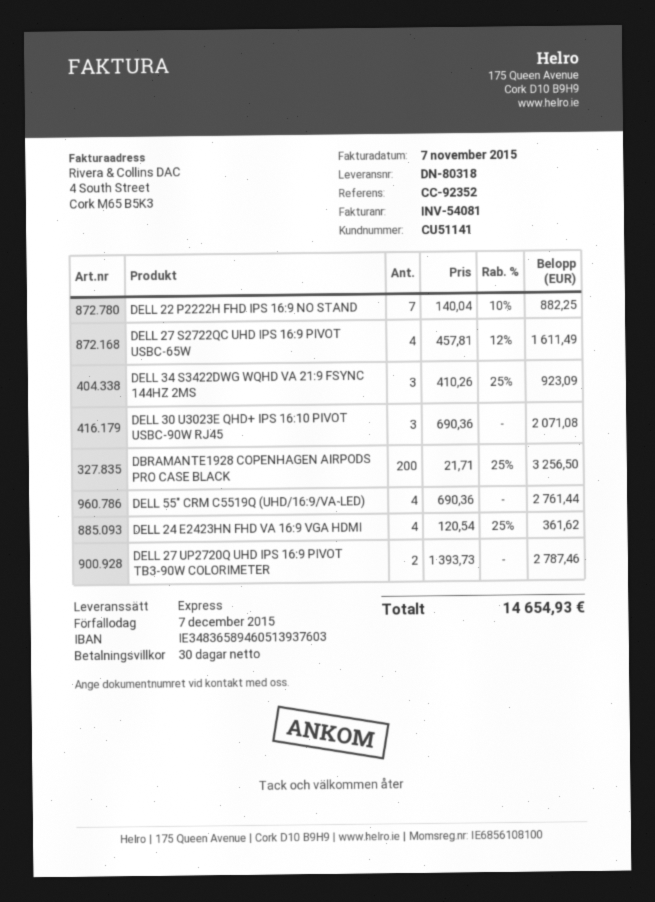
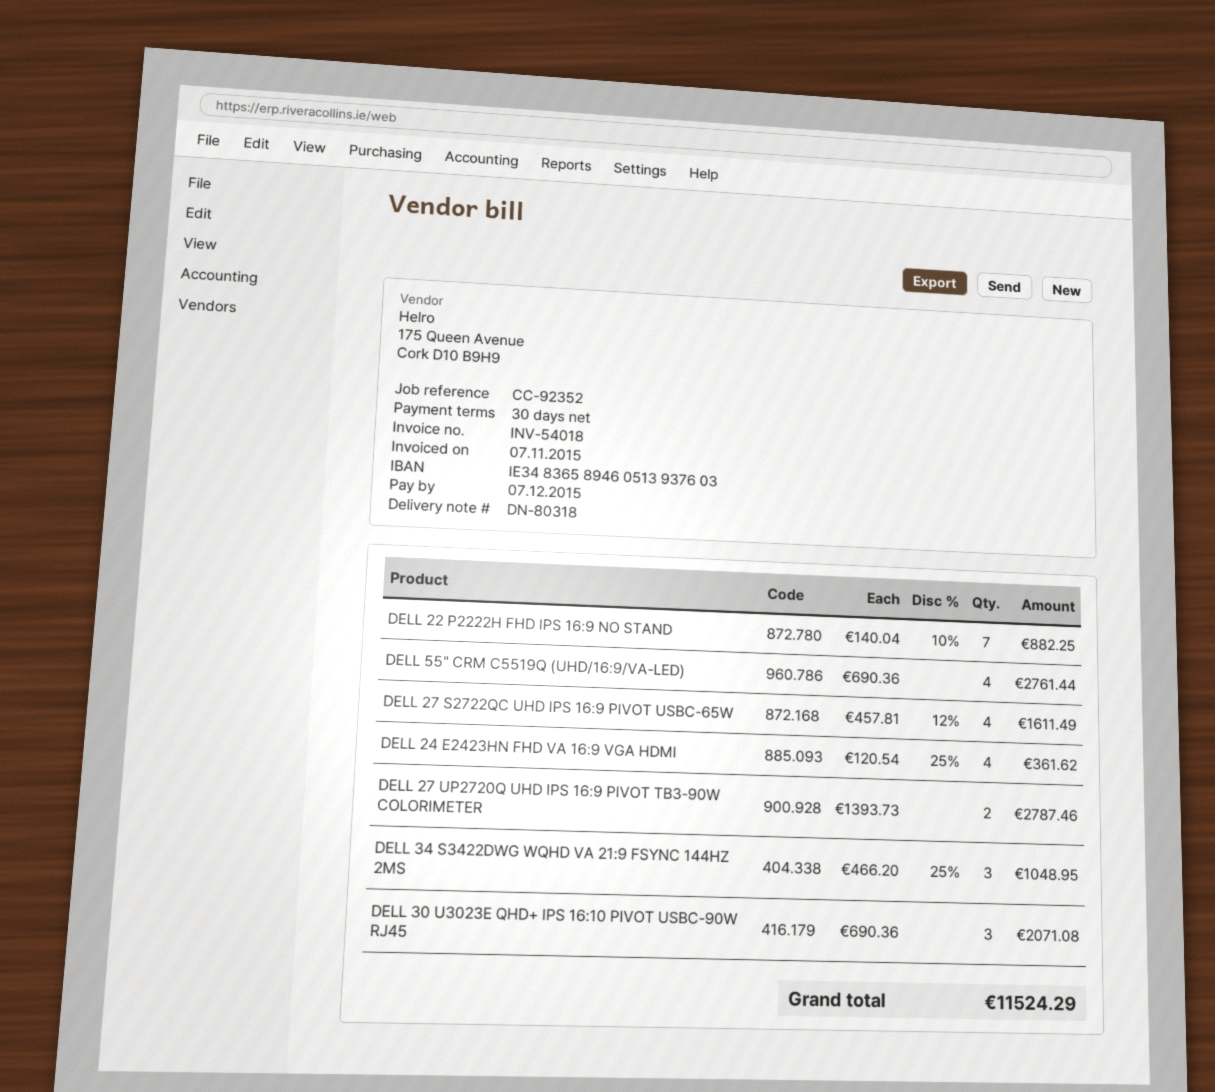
invoice number: INV-54081 -> INV-54018
DELL 34 S3422DWG WQHD VA 21:9 FSYNC 144HZ 2MS: 3 x 410.26 - 25% = 923.09 -> 3 x 466.20 - 25% = 1048.95
DBRAMANTE1928 COPENHAGEN AIRPODS PRO CASE BLACK: 200 x 21.71 - 25% = 3256.50 -> none
total: 14654.93 -> 11524.29

